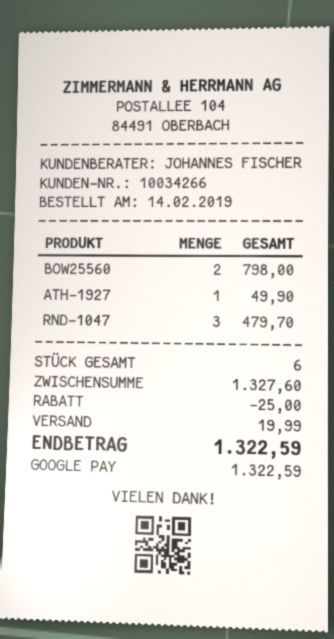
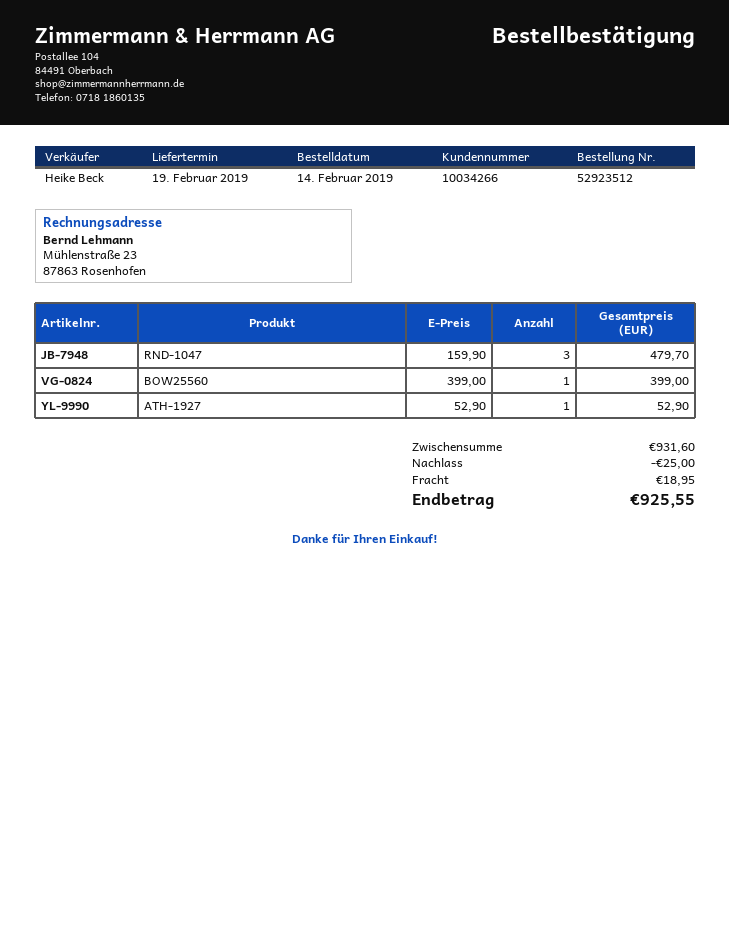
sales rep: JOHANNES FISCHER -> Heike Beck
BOW25560: 2 for 798.00 -> 1 for 399.00
ATH-1927: 1 for 49.90 -> 1 for 52.90
subtotal: 1327.60 -> 931.60
shipping: 19.99 -> 18.95
total: 1322.59 -> 925.55

